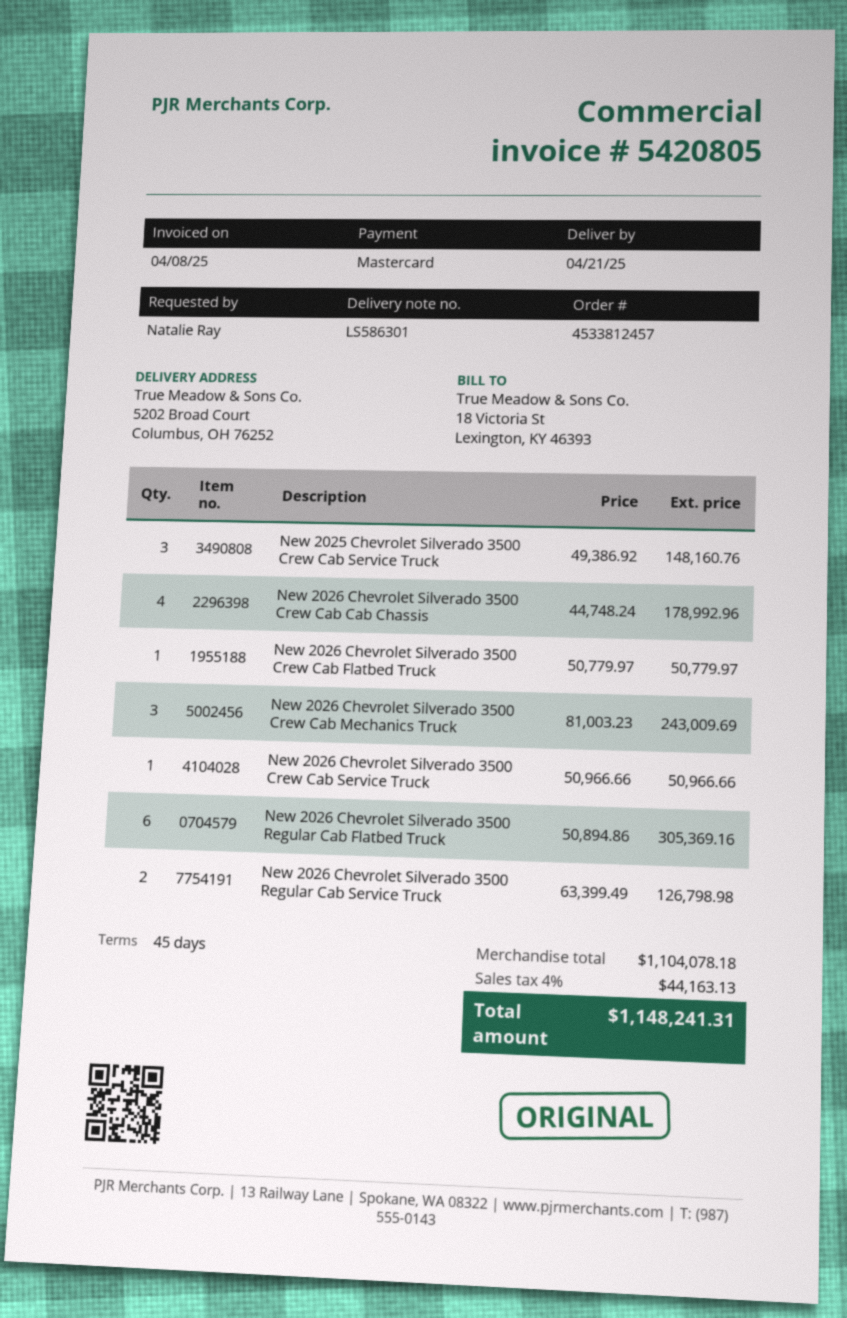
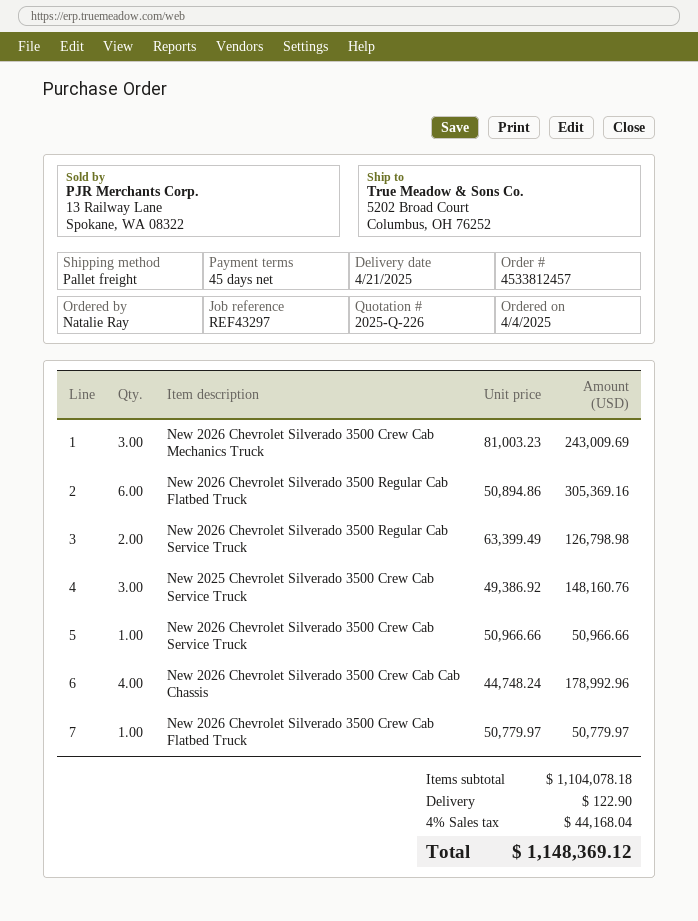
shipping: none -> 122.90
tax: 4% = 44163.13 -> 4% = 44168.04
total: 1148241.31 -> 1148369.12

